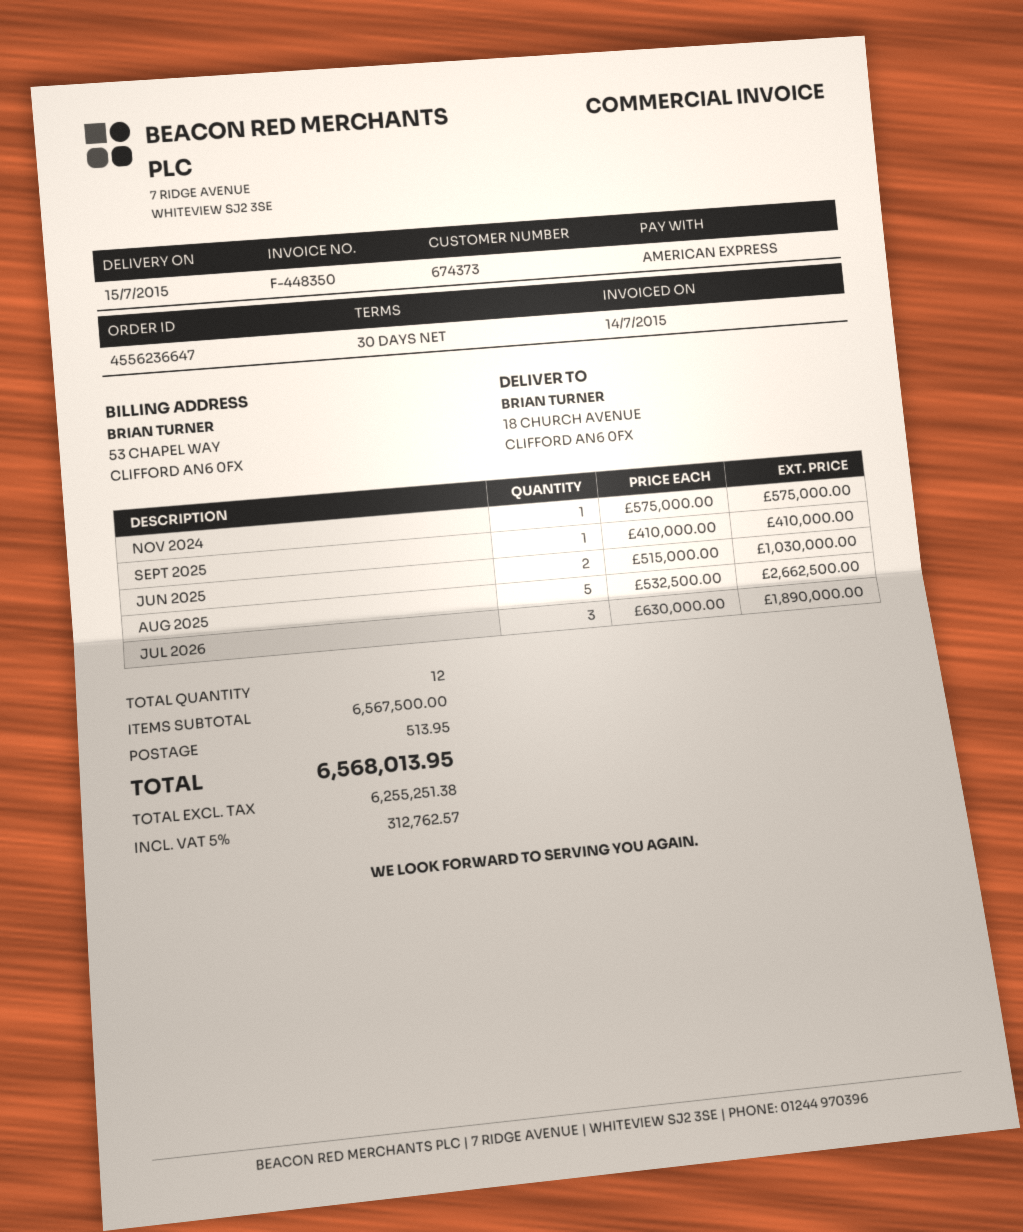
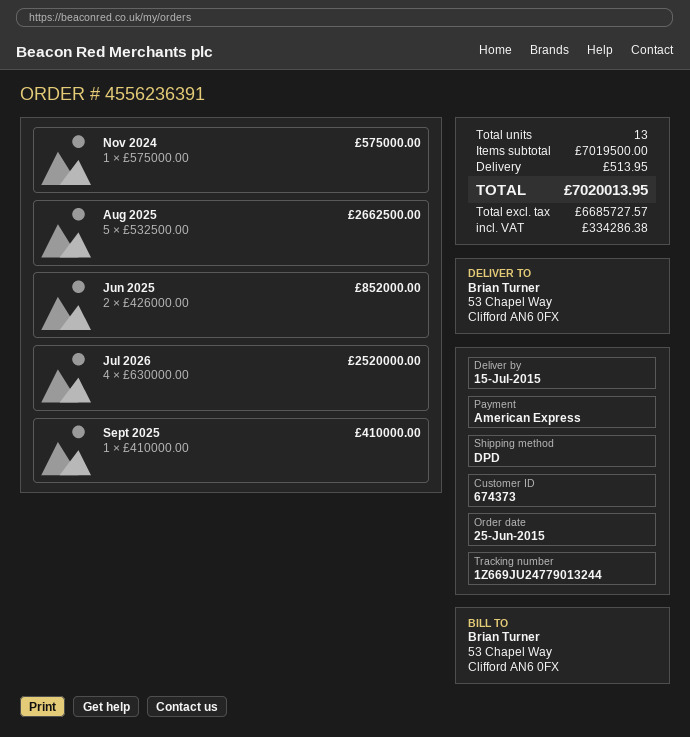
order number: 4556236647 -> 4556236391
ship to: 18 CHURCH AVENUE, CLIFFORD AN6 0FX -> 53 Chapel Way, Clifford AN6 0FX
JUN 2025: 2 x 515000.00 = 1030000.00 -> 2 x 426000.00 = 852000.00
JUL 2026: 3 x 630000.00 = 1890000.00 -> 4 x 630000.00 = 2520000.00
total quantity: 12 -> 13
subtotal: 6567500.00 -> 7019500.00
net: 6255251.38 -> 6685727.57
tax: 312762.57 -> 334286.38
total: 6568013.95 -> 7020013.95

